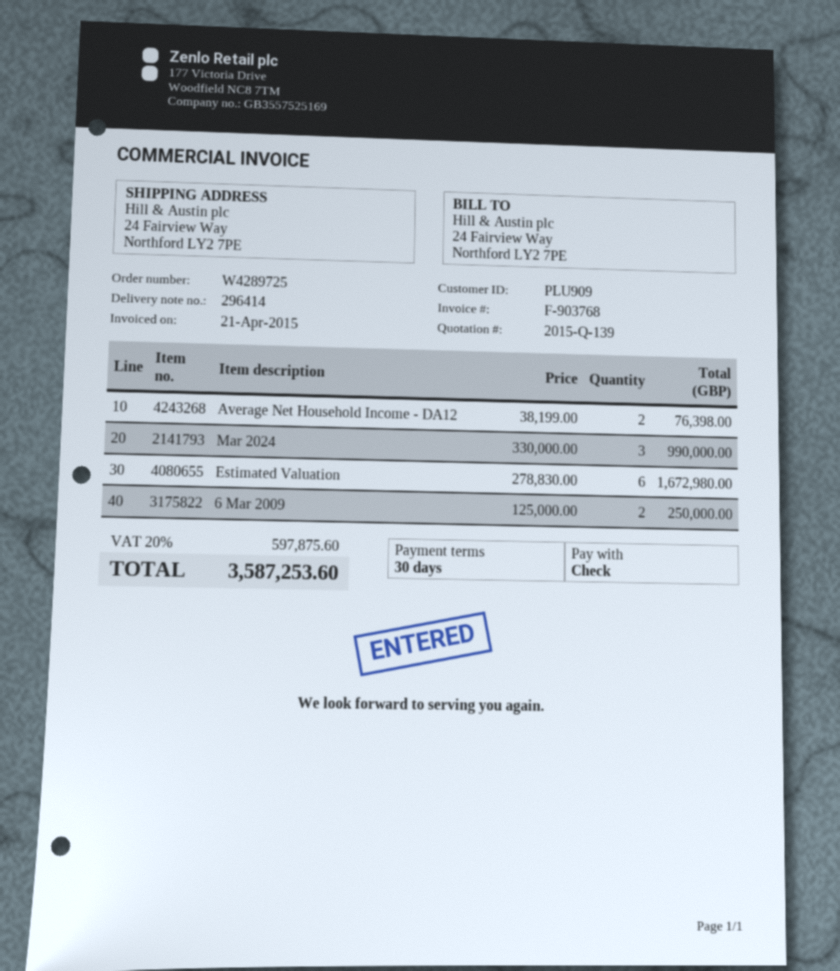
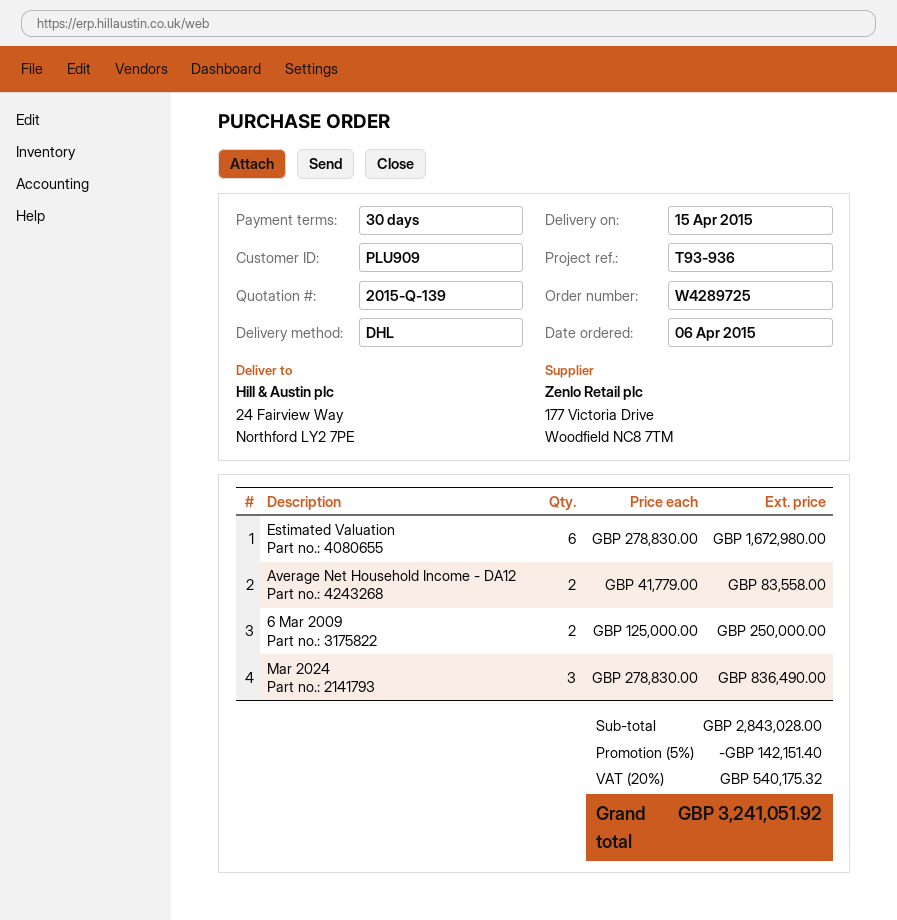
Average Net Household Income - DA12: 2 x 38199.00 = 76398.00 -> 2 x 41779.00 = 83558.00
Mar 2024: 3 x 330000.00 = 990000.00 -> 3 x 278830.00 = 836490.00
discount: none -> 5% = 142151.40
tax: 20% = 597875.60 -> 20% = 540175.32
total: 3587253.60 -> 3241051.92

